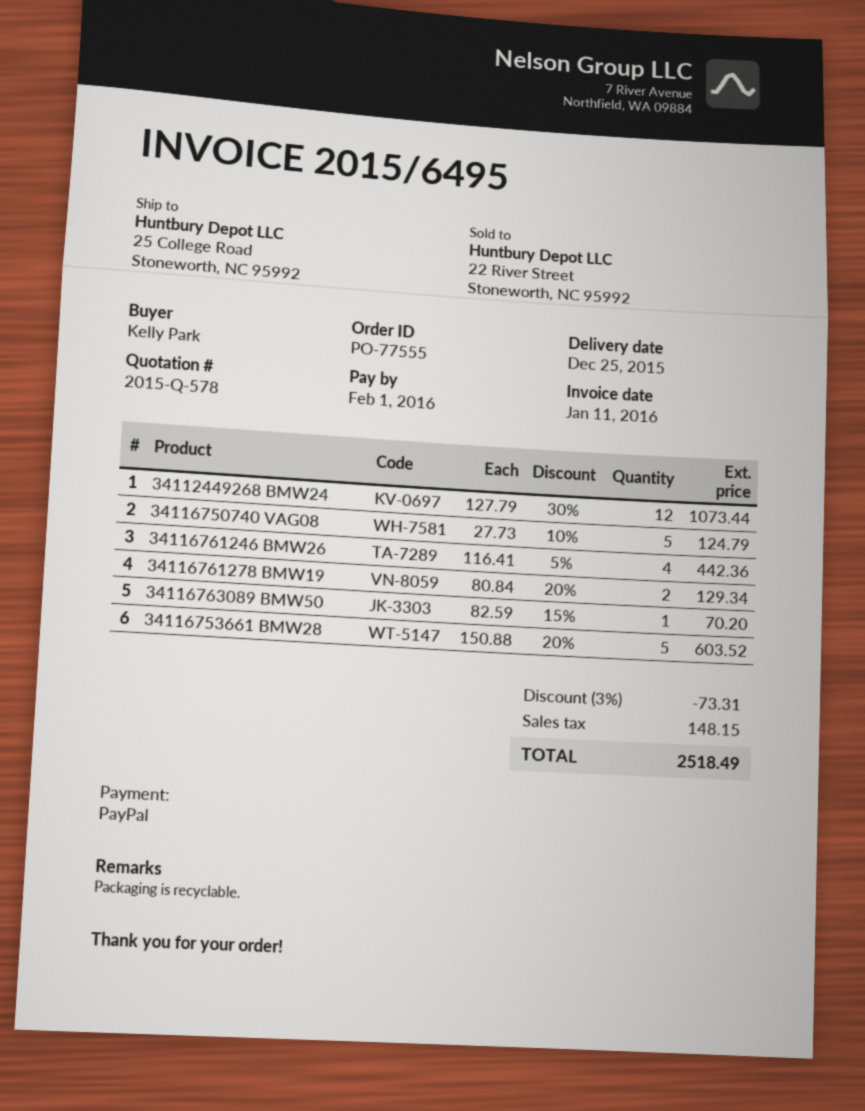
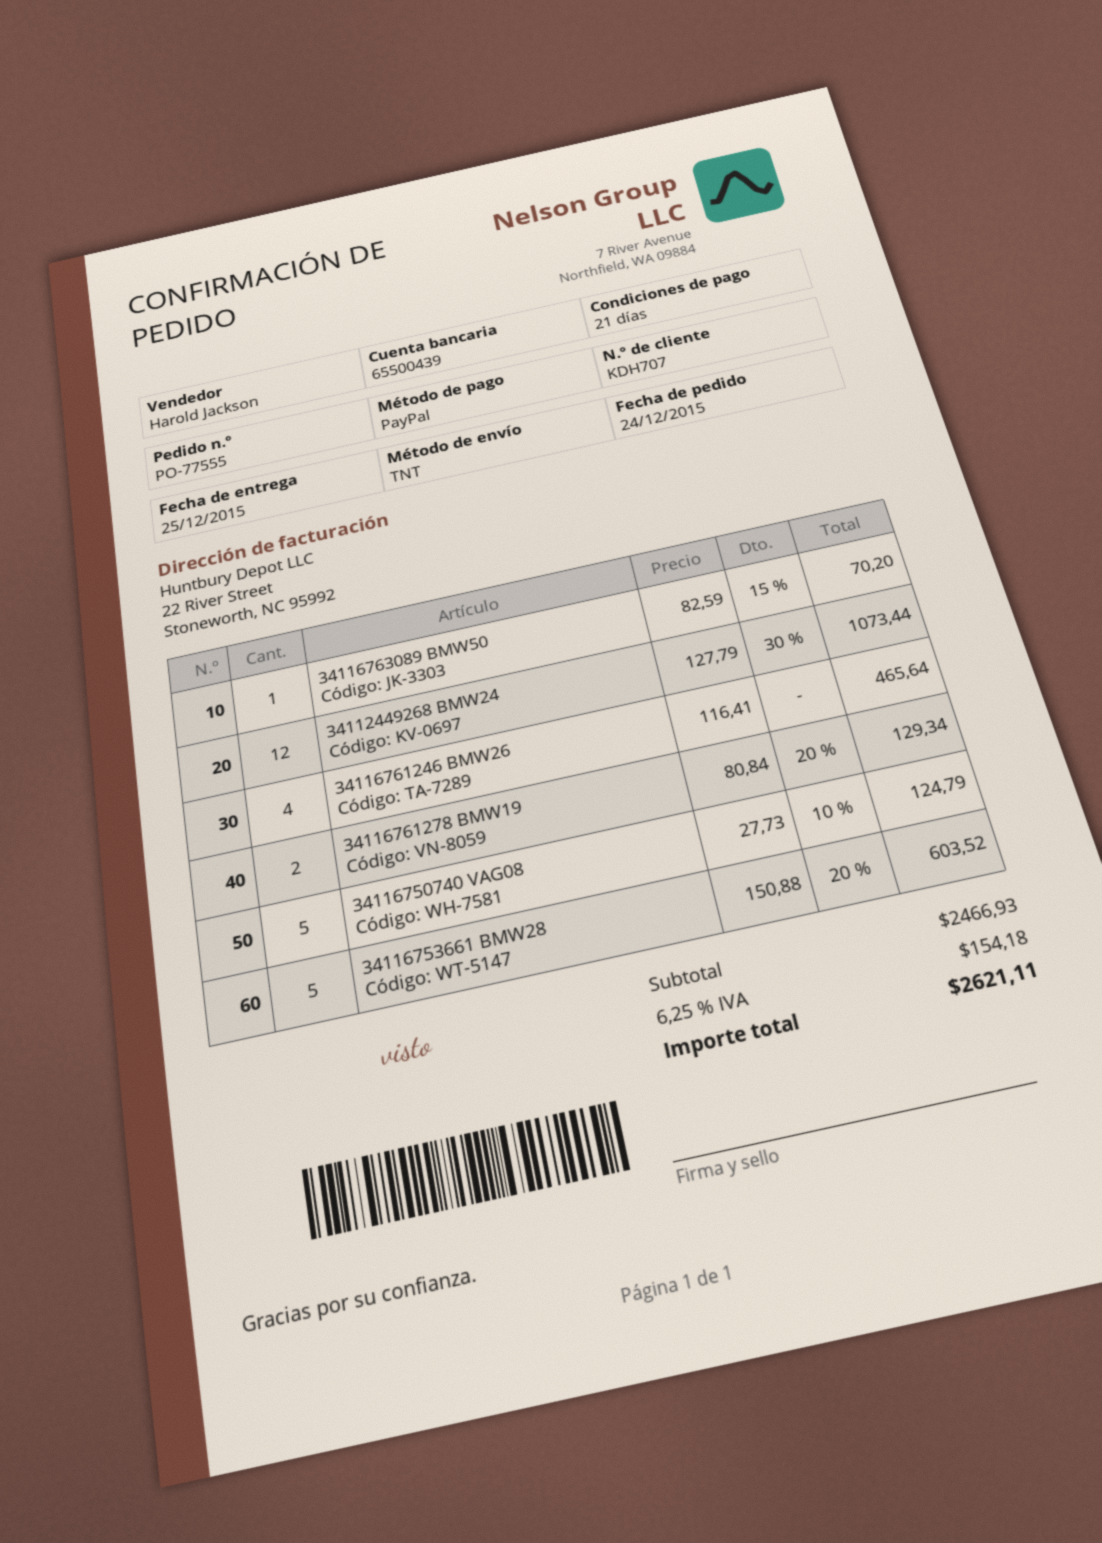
34116761246 BMW26: 4 x 116.41 - 5% = 442.36 -> 4 x 116.41 = 465.64
discount: 3% = 73.31 -> none
tax: 148.15 -> 154.18
total: 2518.49 -> 2621.11

